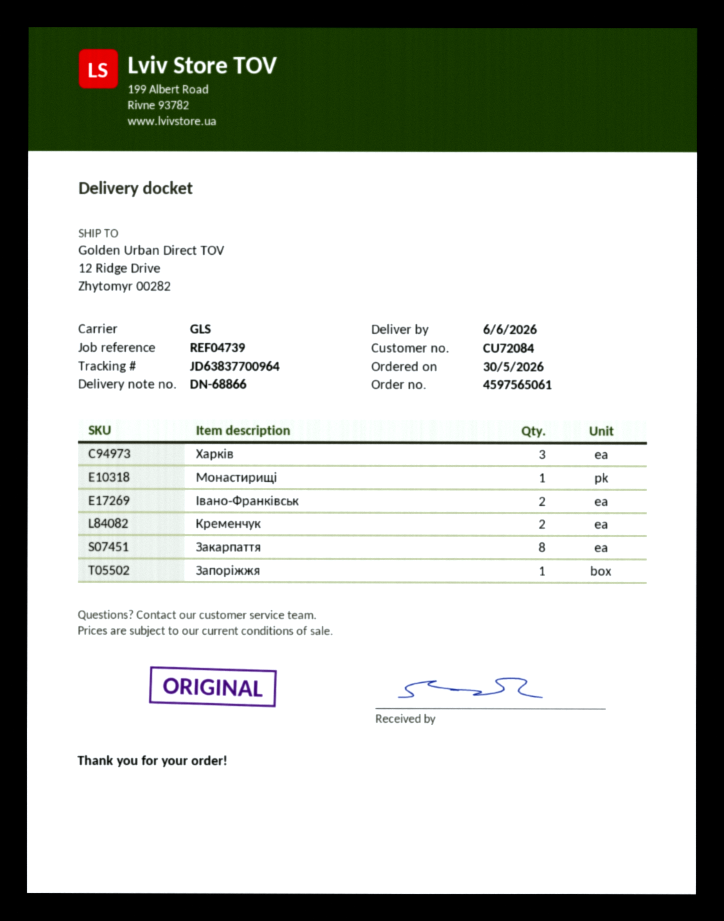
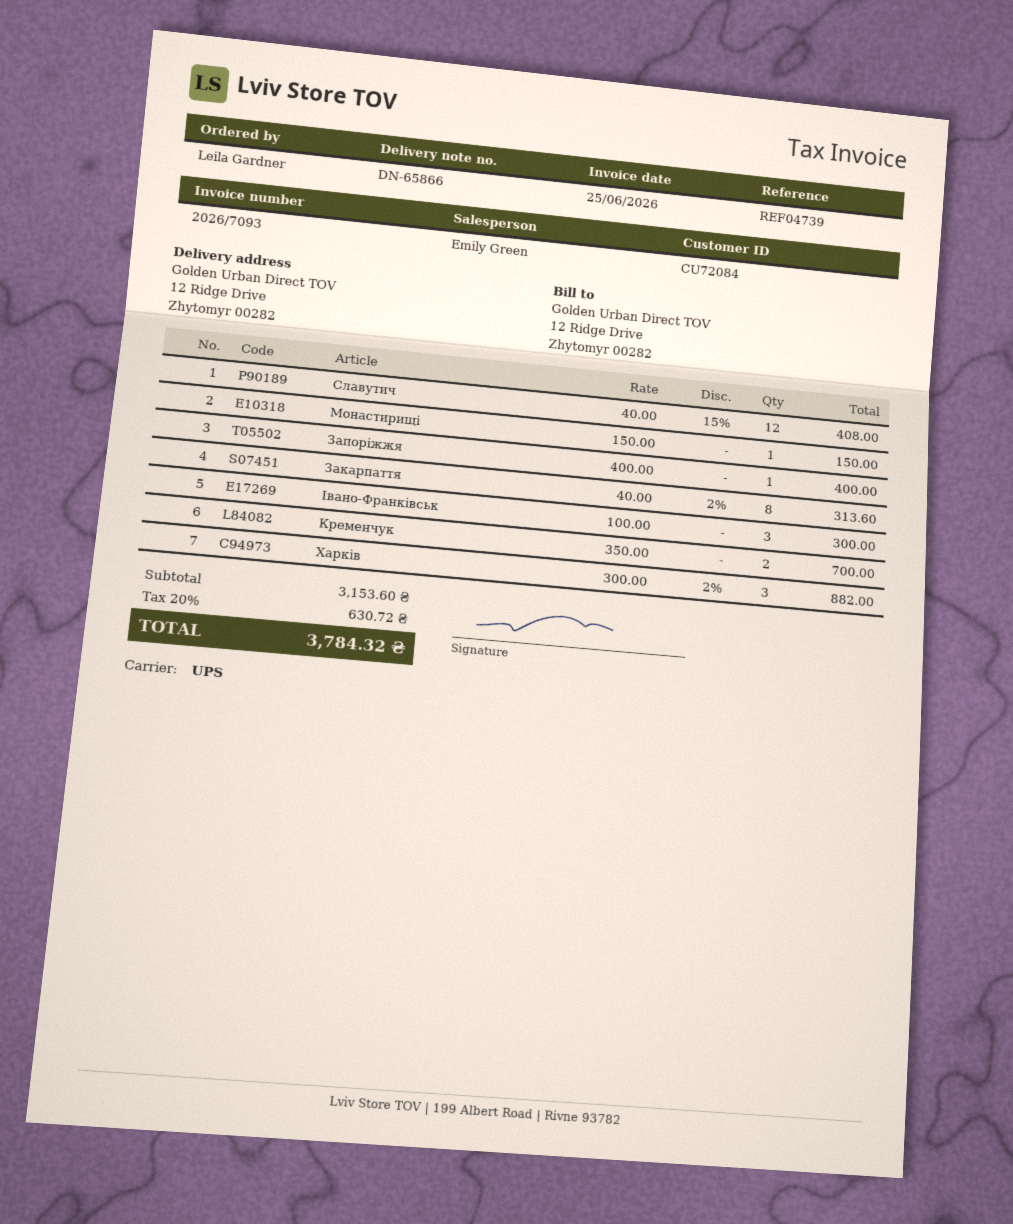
delivery note number: DN-68866 -> DN-65866
shipping method: GLS -> UPS
Івано-Франківськ: 2 -> 3
Славутич: none -> 12

